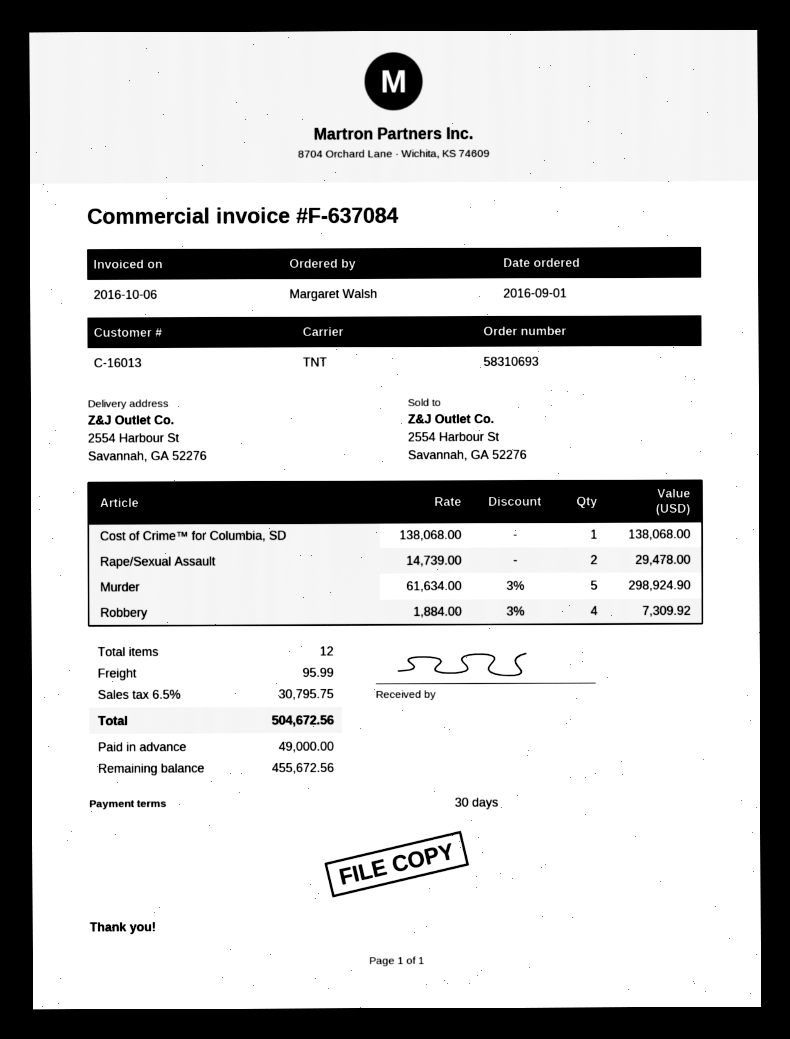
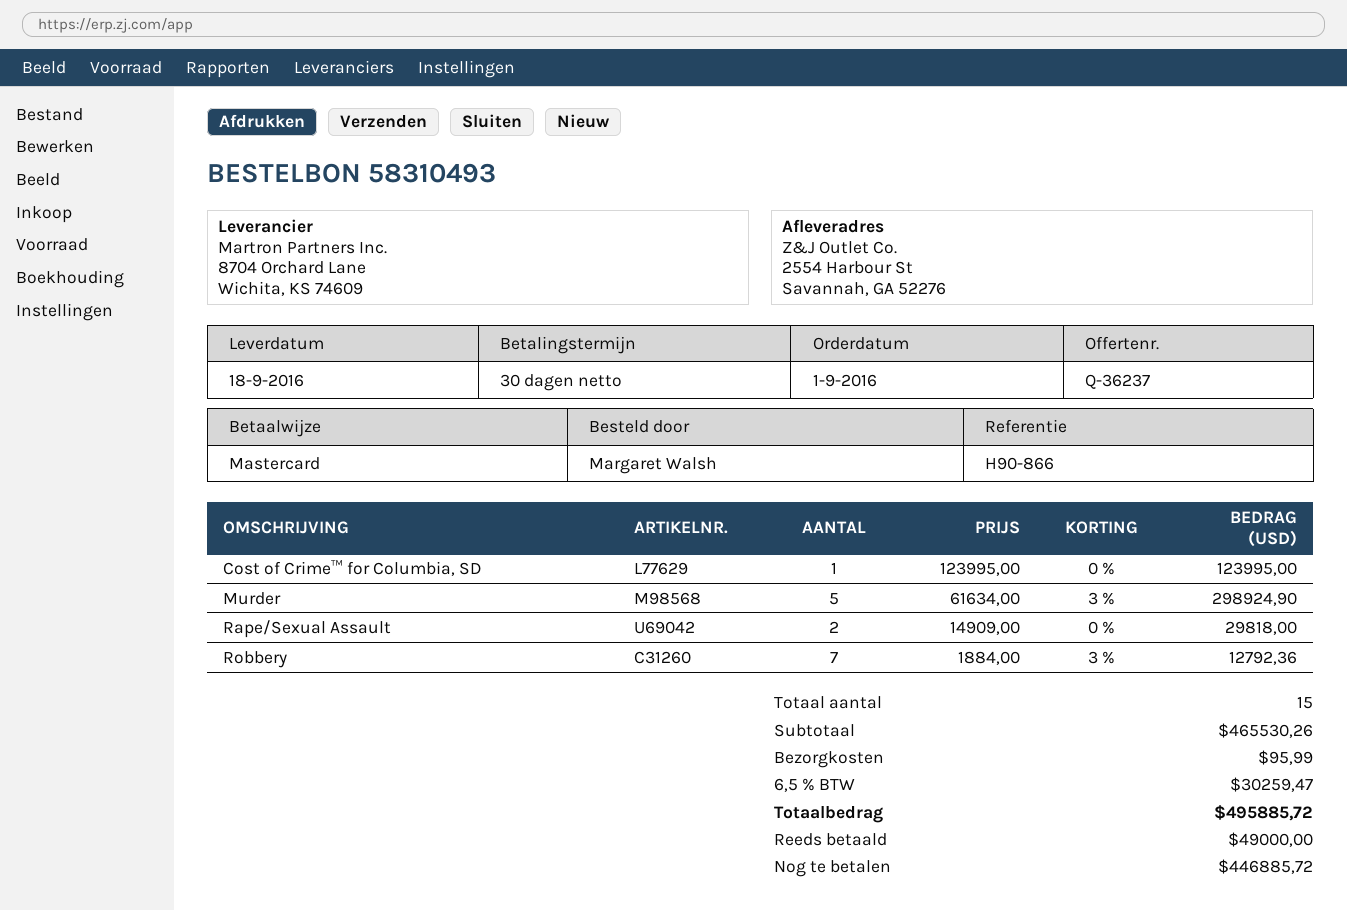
order number: 58310693 -> 58310493
Cost of Crime™ for Columbia, SD: 1 x 138068.00 = 138068.00 -> 1 x 123995.00 = 123995.00
Rape/Sexual Assault: 2 x 14739.00 = 29478.00 -> 2 x 14909.00 = 29818.00
Robbery: 4 x 1884.00 - 3% = 7309.92 -> 7 x 1884.00 - 3% = 12792.36
total quantity: 12 -> 15
tax: 6.5% = 30795.75 -> 6.5% = 30259.47
total: 504672.56 -> 495885.72
balance: 455672.56 -> 446885.72

